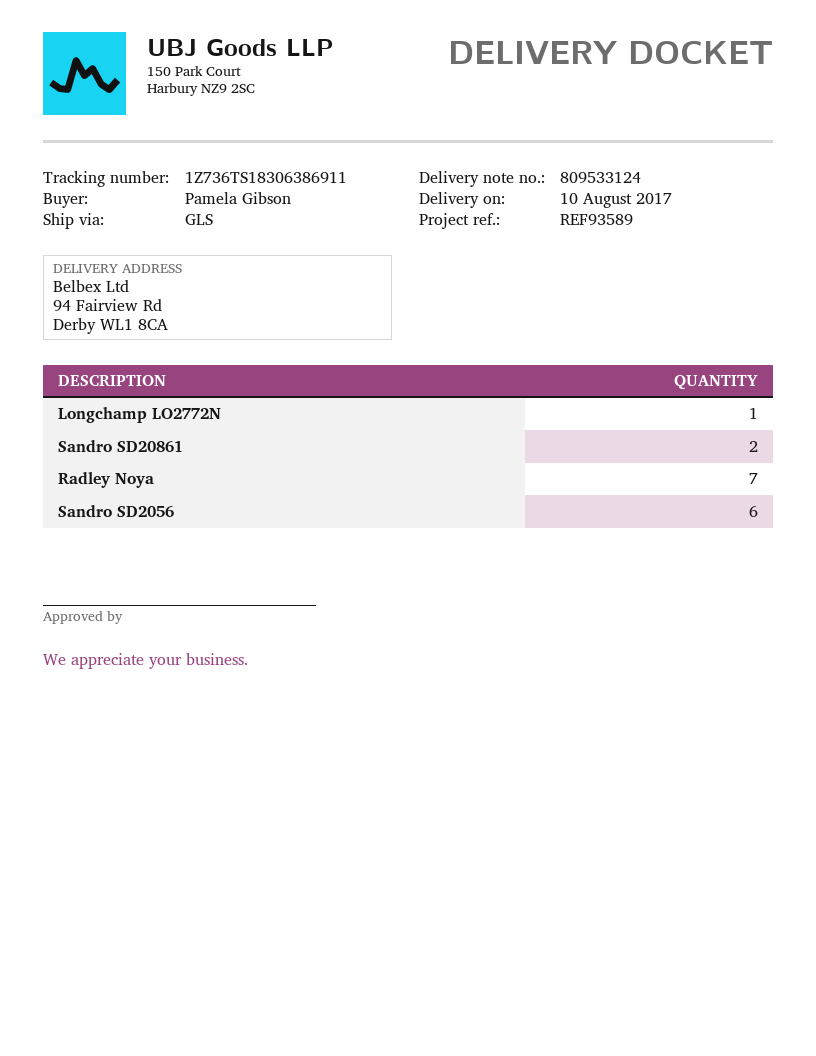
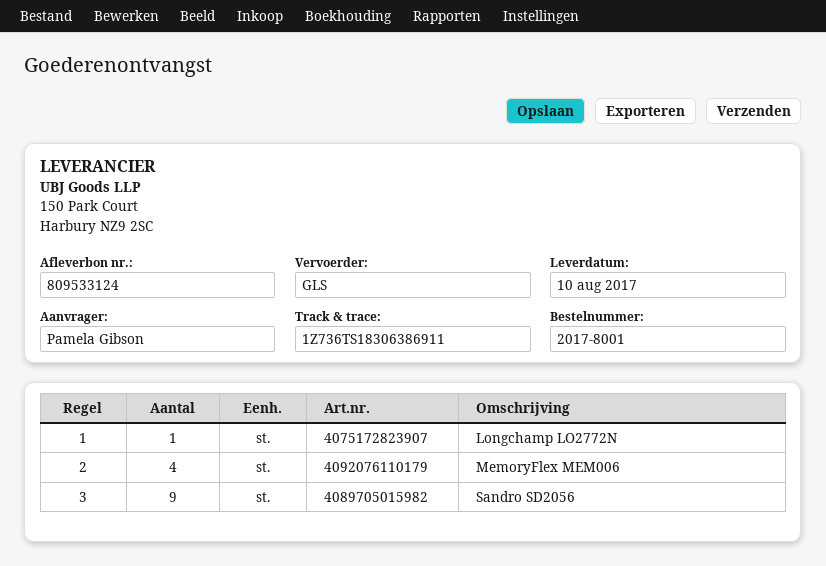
Sandro SD20861: 2 -> none
Radley Noya: 7 -> none
Sandro SD2056: 6 -> 9
MemoryFlex MEM006: none -> 4

